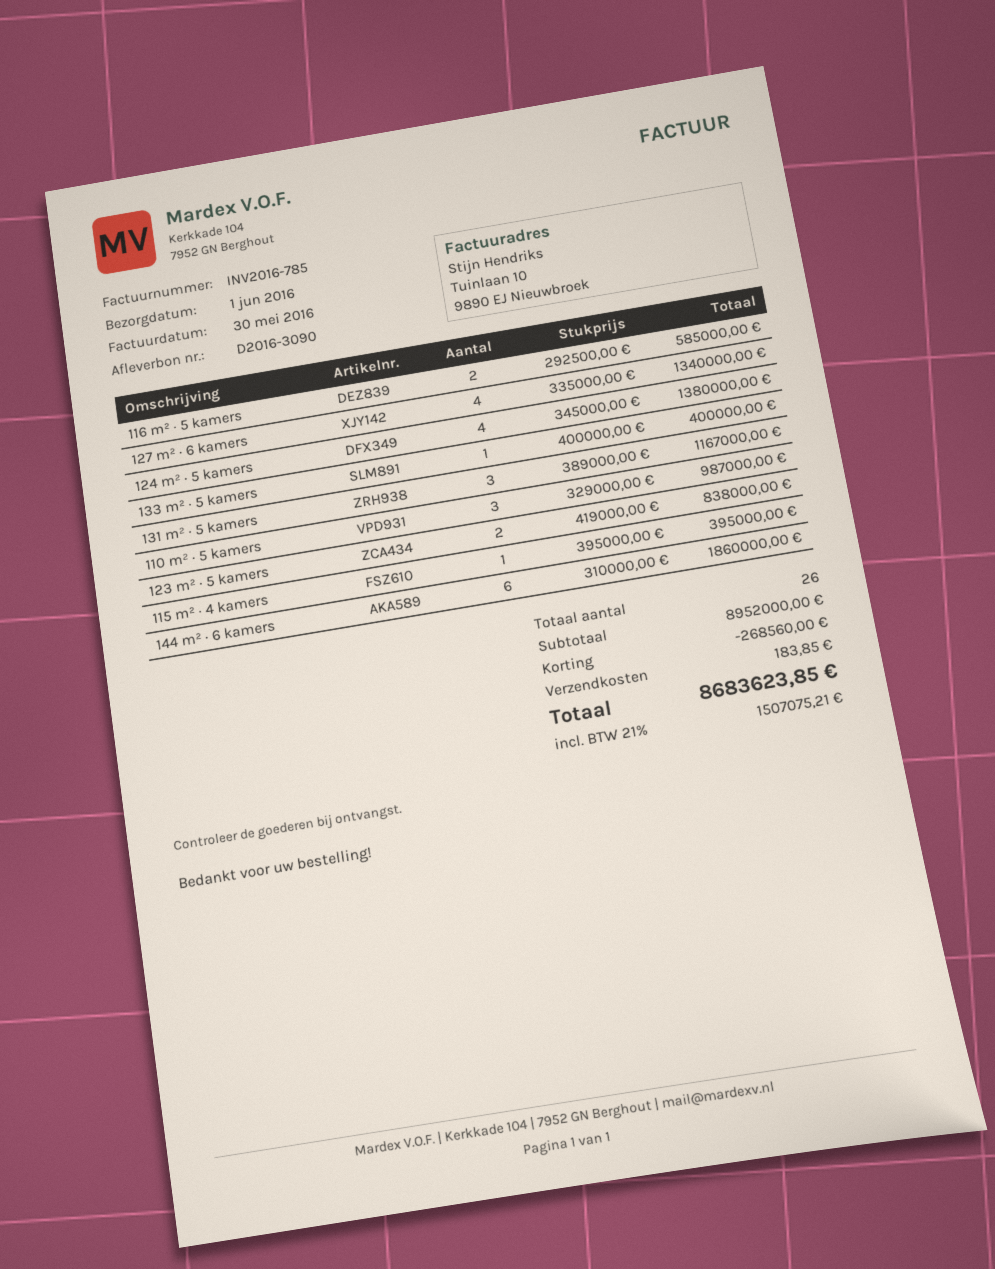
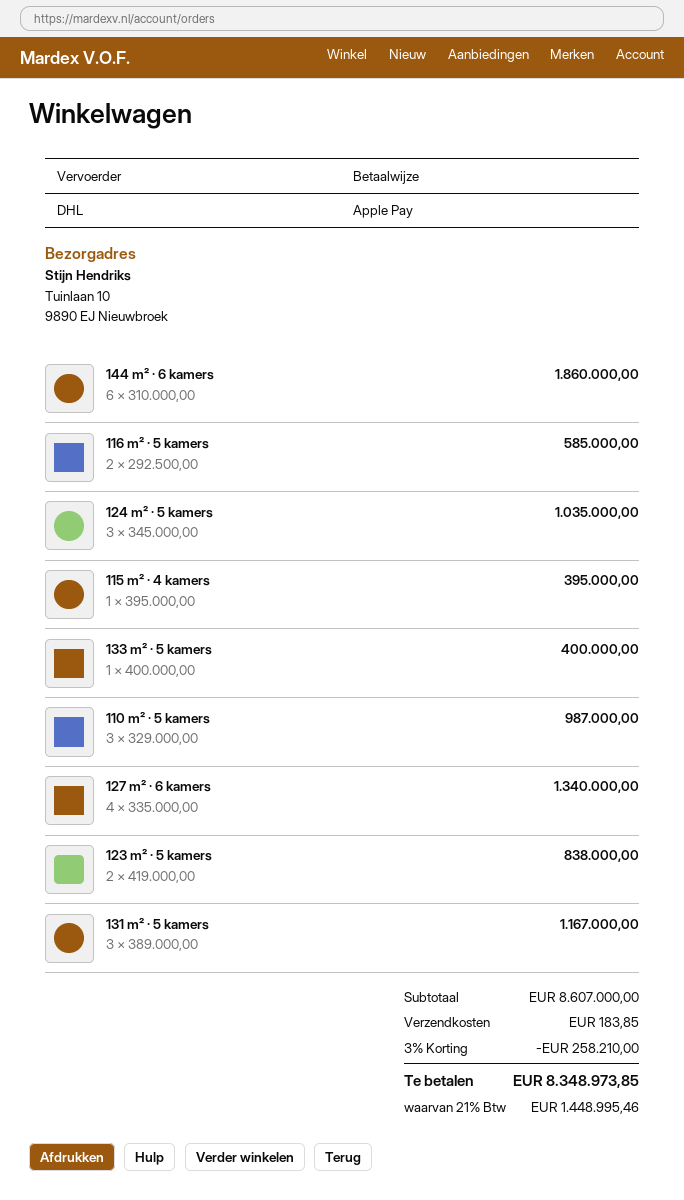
124 m² · 5 kamers: 4 x 345000.00 = 1380000.00 -> 3 x 345000.00 = 1035000.00
subtotal: 8952000.00 -> 8607000.00
discount: 268560.00 -> 258210.00
tax: 21% = 1507075.21 -> 21% = 1448995.46
total: 8683623.85 -> 8348973.85

